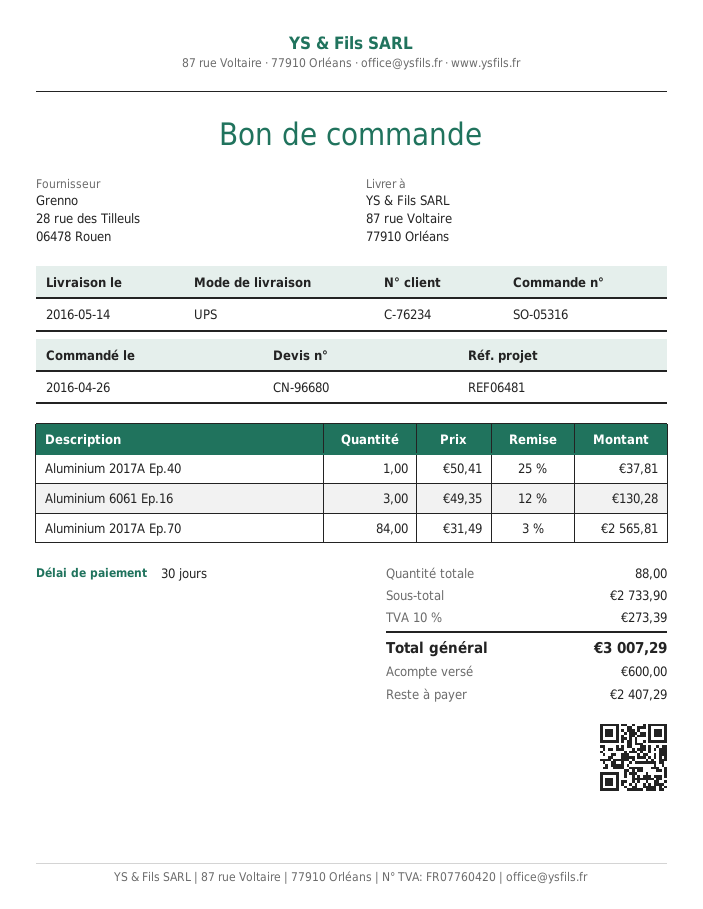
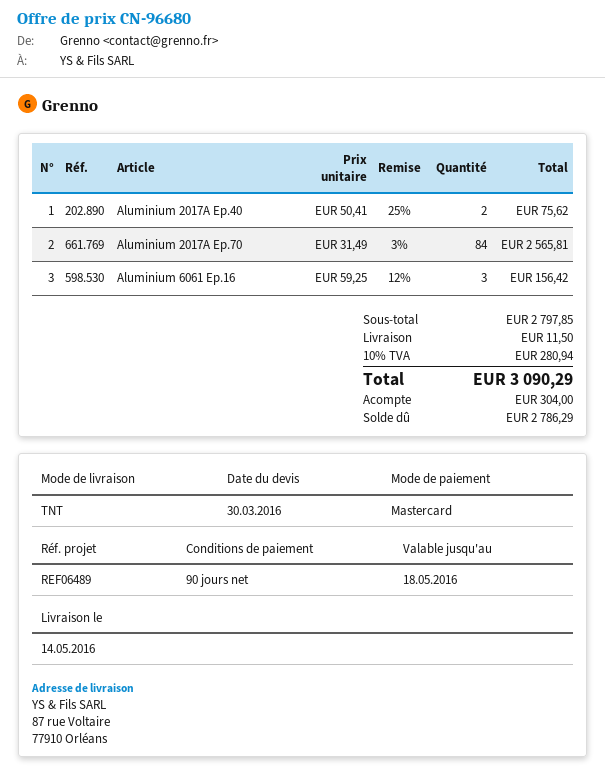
payment terms: 30 days -> 90 days
reference: REF06481 -> REF06489
shipping method: UPS -> TNT
Aluminium 2017A Ep.40: 1 x 50.41 - 25% = 37.81 -> 2 x 50.41 - 25% = 75.62
Aluminium 6061 Ep.16: 3 x 49.35 - 12% = 130.28 -> 3 x 59.25 - 12% = 156.42
subtotal: 2733.90 -> 2797.85
shipping: none -> 11.50
tax: 10% = 273.39 -> 10% = 280.94
total: 3007.29 -> 3090.29
deposit: 600.00 -> 304.00
balance: 2407.29 -> 2786.29

